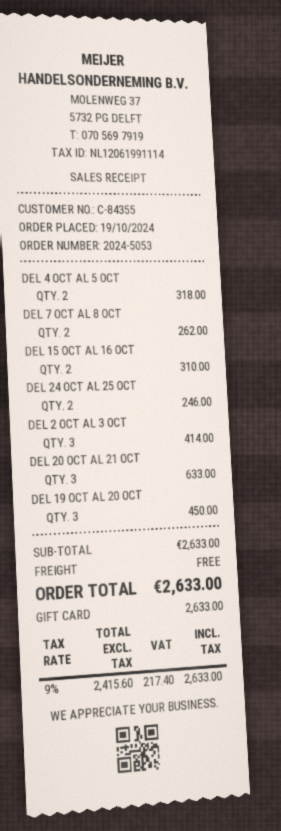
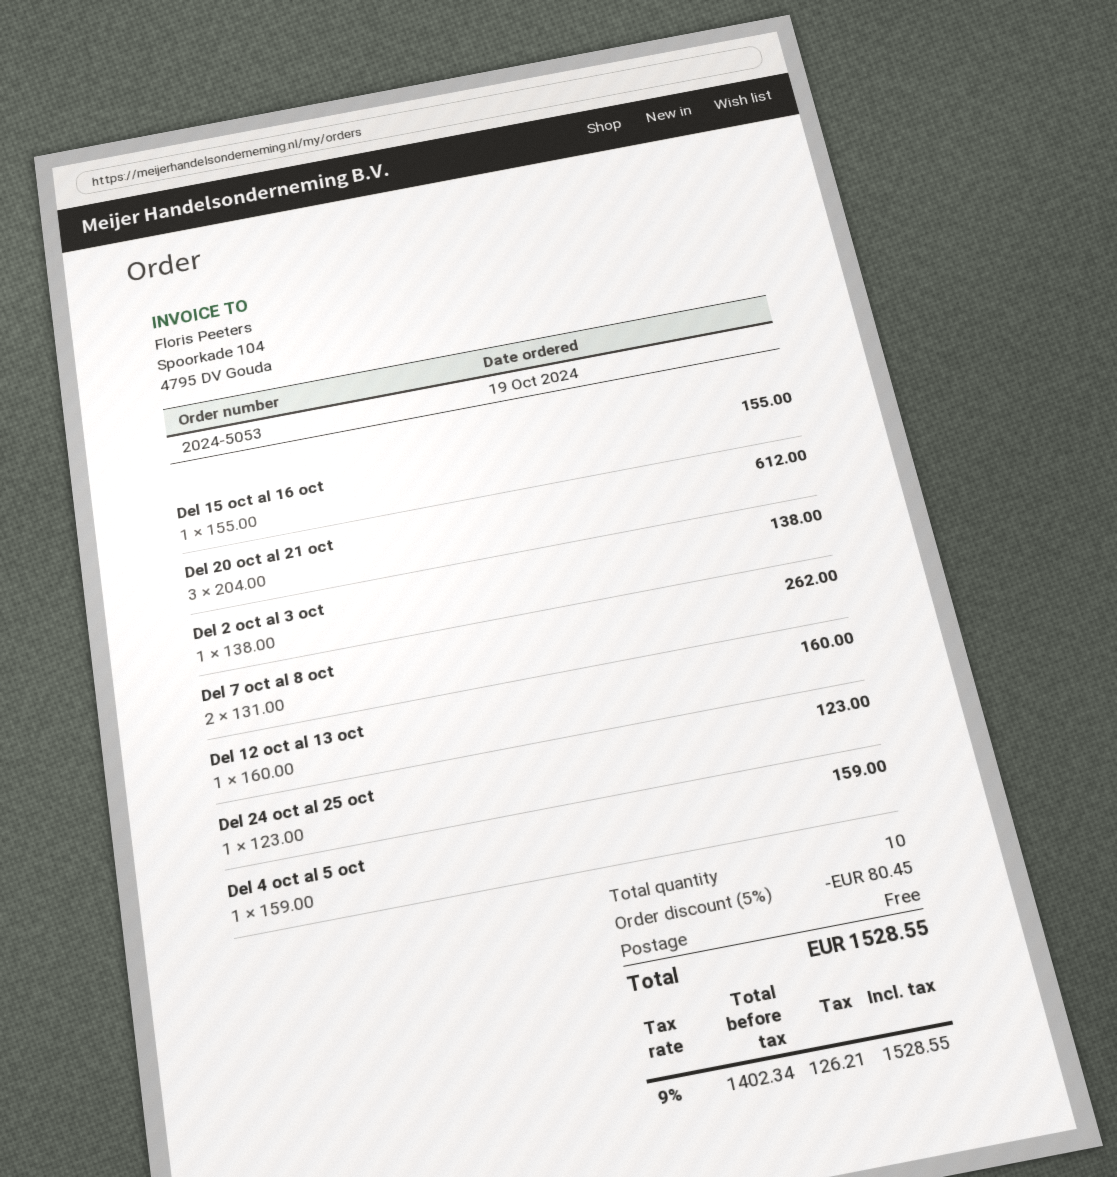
DEL 4 OCT AL 5 OCT: 2 for 318.00 -> 1 for 159.00
DEL 15 OCT AL 16 OCT: 2 for 310.00 -> 1 for 155.00
DEL 24 OCT AL 25 OCT: 2 for 246.00 -> 1 for 123.00
DEL 2 OCT AL 3 OCT: 3 for 414.00 -> 1 for 138.00
DEL 20 OCT AL 21 OCT: 3 for 633.00 -> 3 for 612.00
DEL 19 OCT AL 20 OCT: 3 for 450.00 -> none
Del 12 oct al 13 oct: none -> 1 for 160.00
discount: none -> 5% = 80.45
net: 2415.60 -> 1402.34
tax: 9% = 217.40 -> 9% = 126.21
total: 2633.00 -> 1528.55

